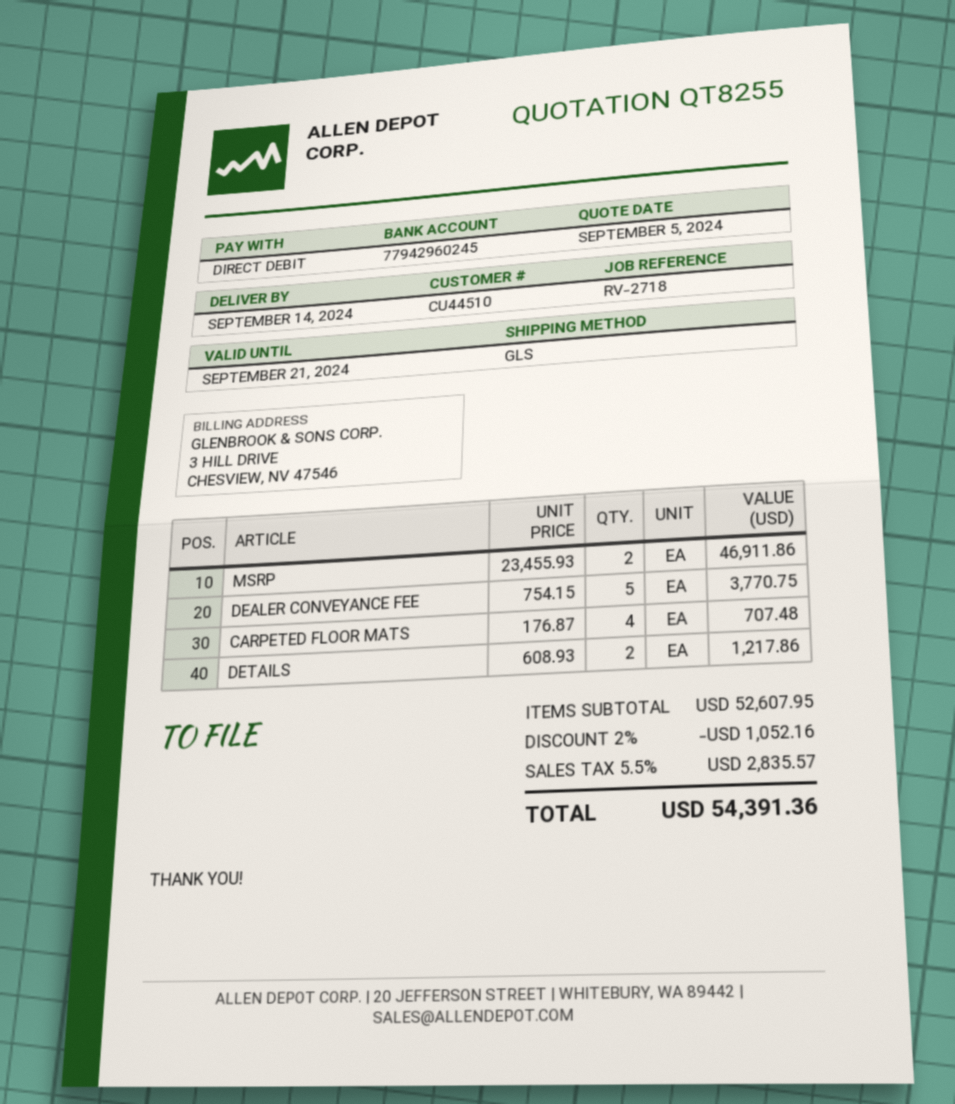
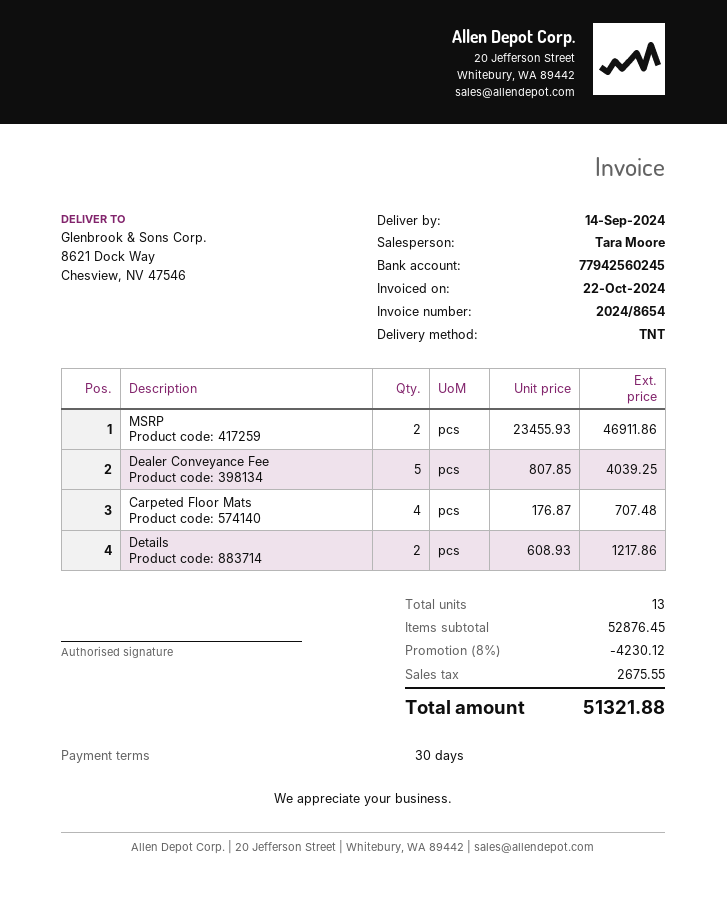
bank account: 77942960245 -> 77942560245
shipping method: GLS -> TNT
DEALER CONVEYANCE FEE: 5 x 754.15 = 3770.75 -> 5 x 807.85 = 4039.25
subtotal: 52607.95 -> 52876.45
discount: 2% = 1052.16 -> 8% = 4230.12
tax: 2835.57 -> 2675.55
total: 54391.36 -> 51321.88

